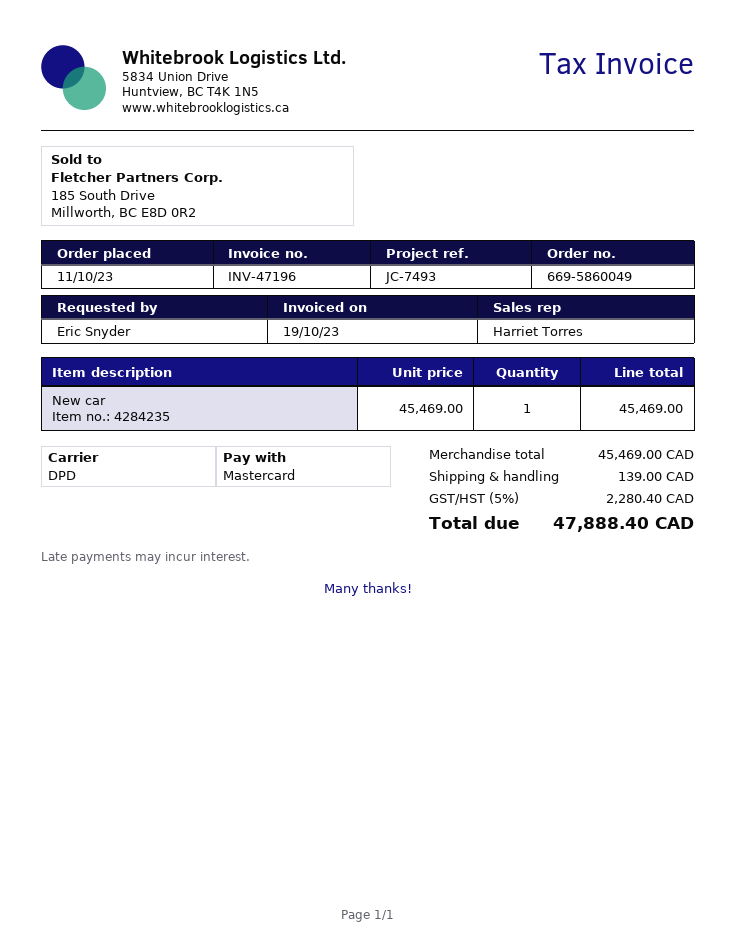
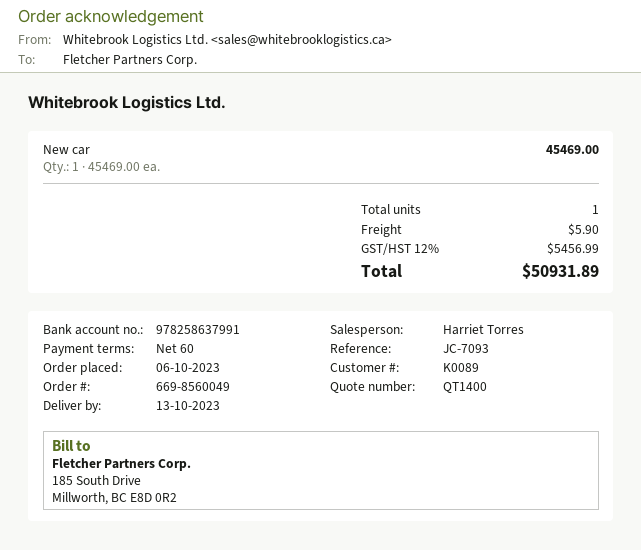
order number: 669-5860049 -> 669-8560049
order date: 2023-10-11 -> 2023-10-06
reference: JC-7493 -> JC-7093
shipping: 139.00 -> 5.90
tax: 5% = 2280.40 -> 12% = 5456.99
total: 47888.40 -> 50931.89

